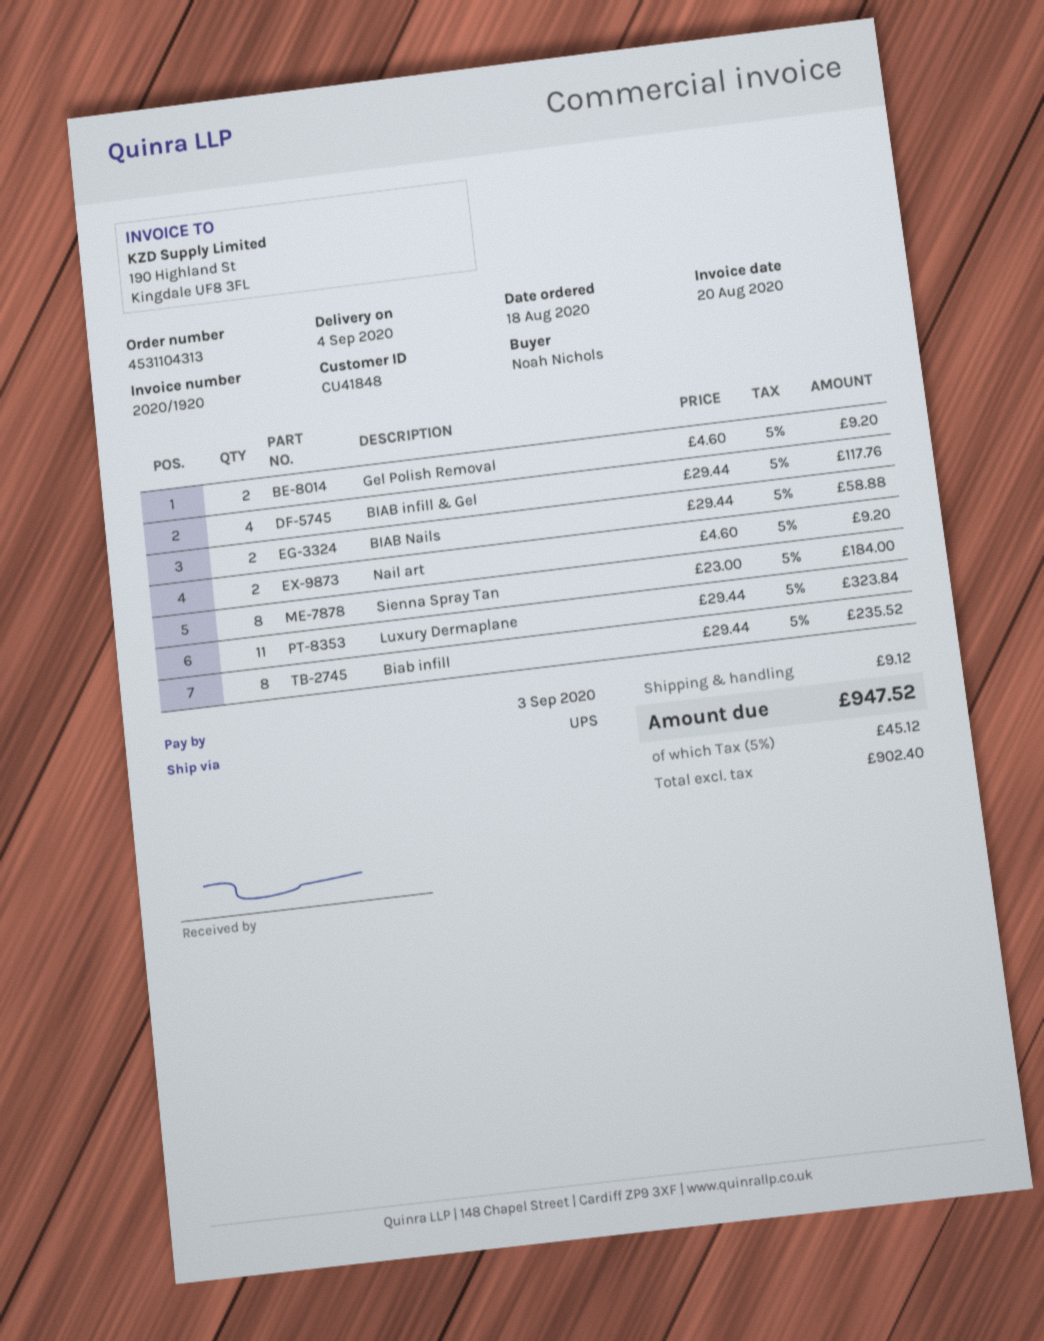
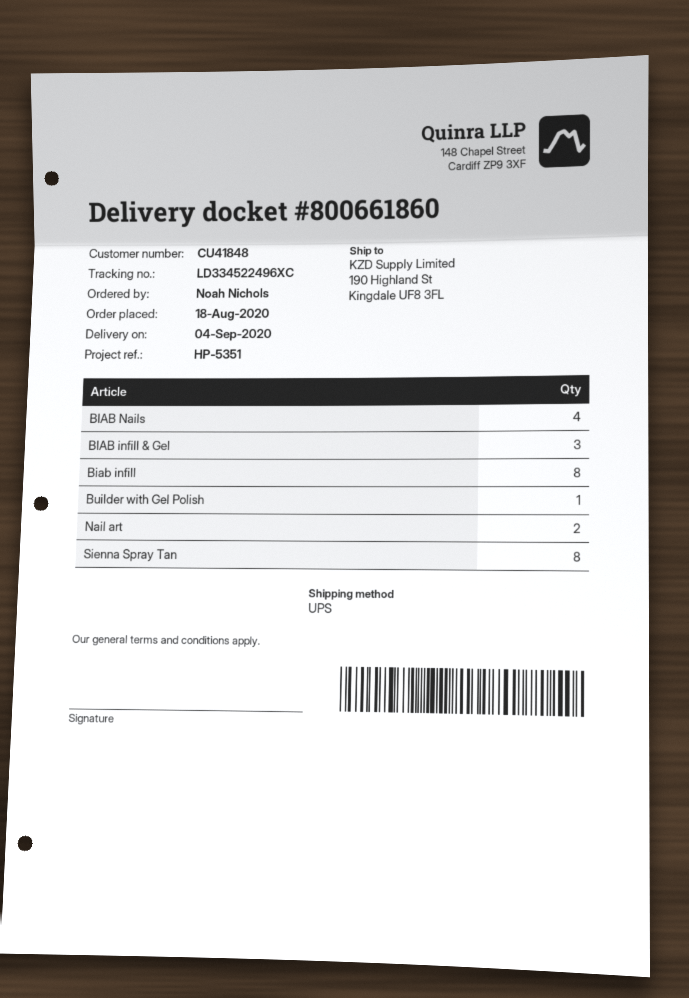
Gel Polish Removal: 2 -> none
BIAB infill & Gel: 4 -> 3
BIAB Nails: 2 -> 4
Luxury Dermaplane: 11 -> none
Builder with Gel Polish: none -> 1

